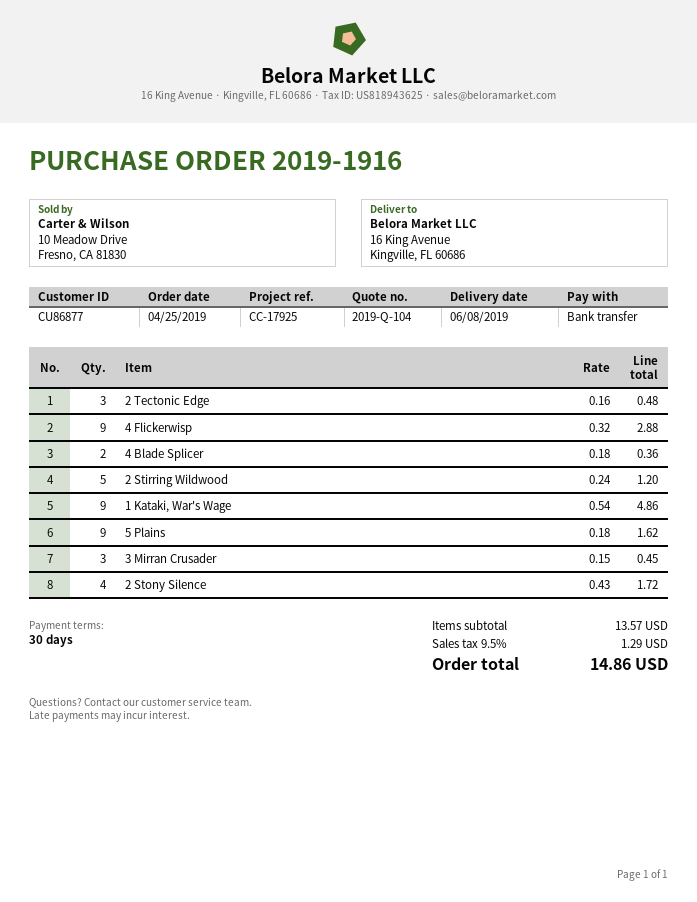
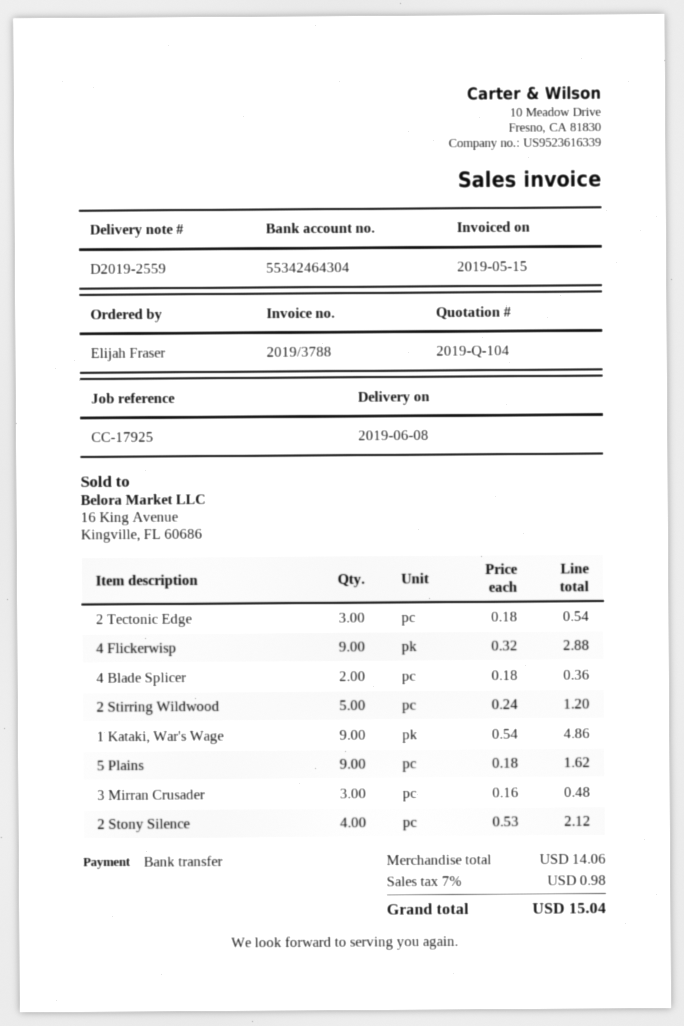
2 Tectonic Edge: 3 x 0.16 = 0.48 -> 3 x 0.18 = 0.54
3 Mirran Crusader: 3 x 0.15 = 0.45 -> 3 x 0.16 = 0.48
2 Stony Silence: 4 x 0.43 = 1.72 -> 4 x 0.53 = 2.12
subtotal: 13.57 -> 14.06
tax: 9.5% = 1.29 -> 7% = 0.98
total: 14.86 -> 15.04

